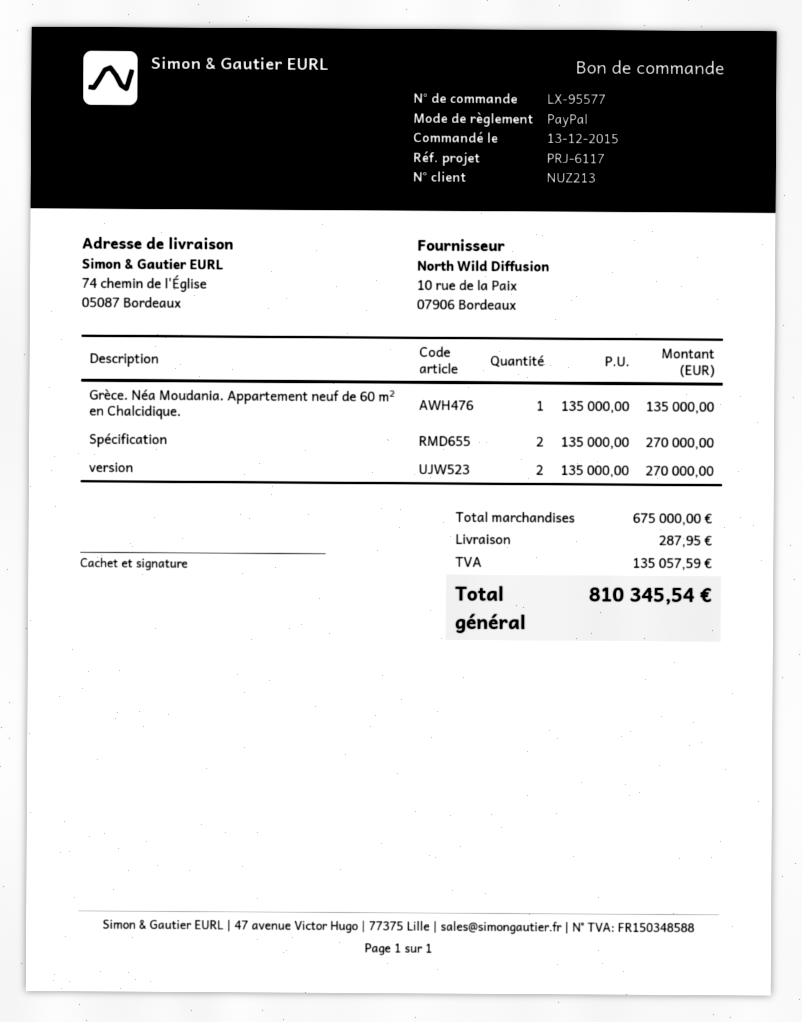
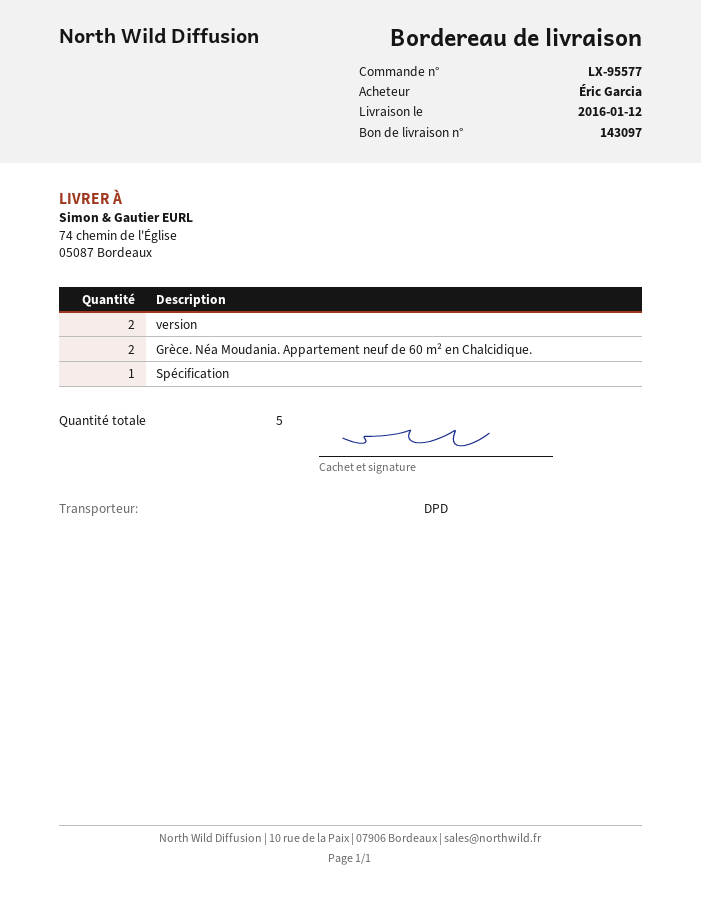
Grèce. Néa Moudania. Appartement neuf de 60 m² en Chalcidique.: 1 -> 2
Spécification: 2 -> 1

